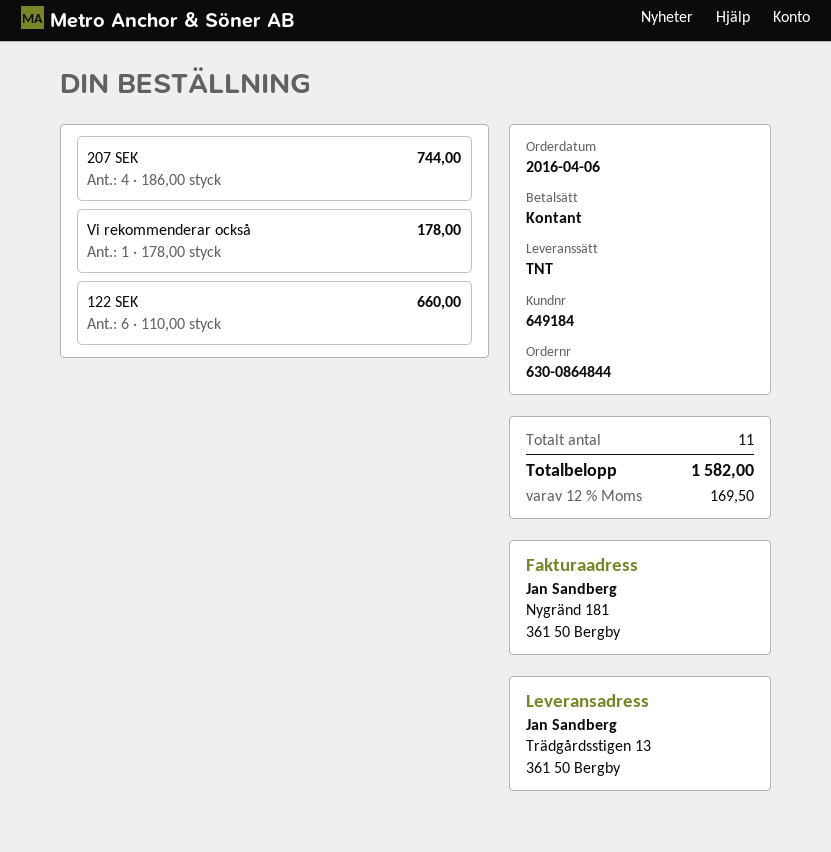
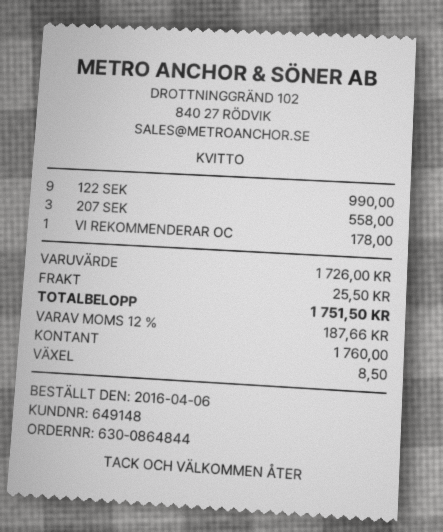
customer number: 649184 -> 649148
207 SEK: 4 for 744.00 -> 3 for 558.00
122 SEK: 6 for 660.00 -> 9 for 990.00
shipping: none -> 25.50
tax: 12% = 169.50 -> 12% = 187.66
total: 1582.00 -> 1751.50

